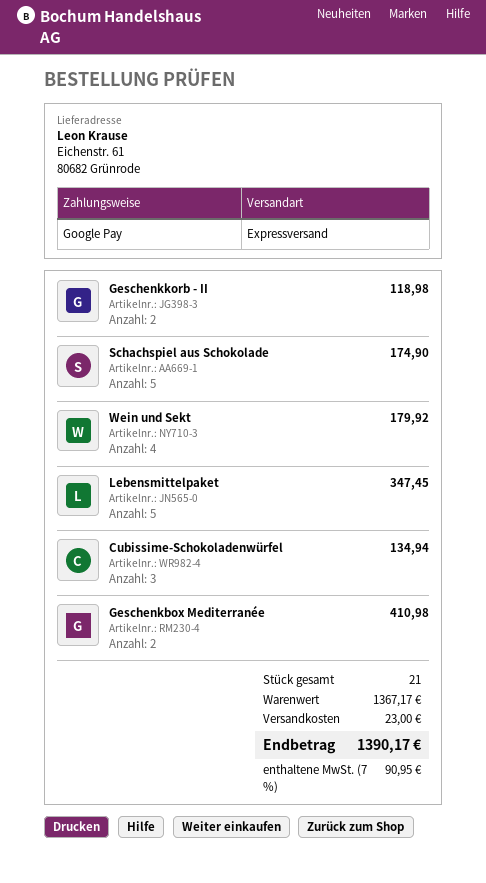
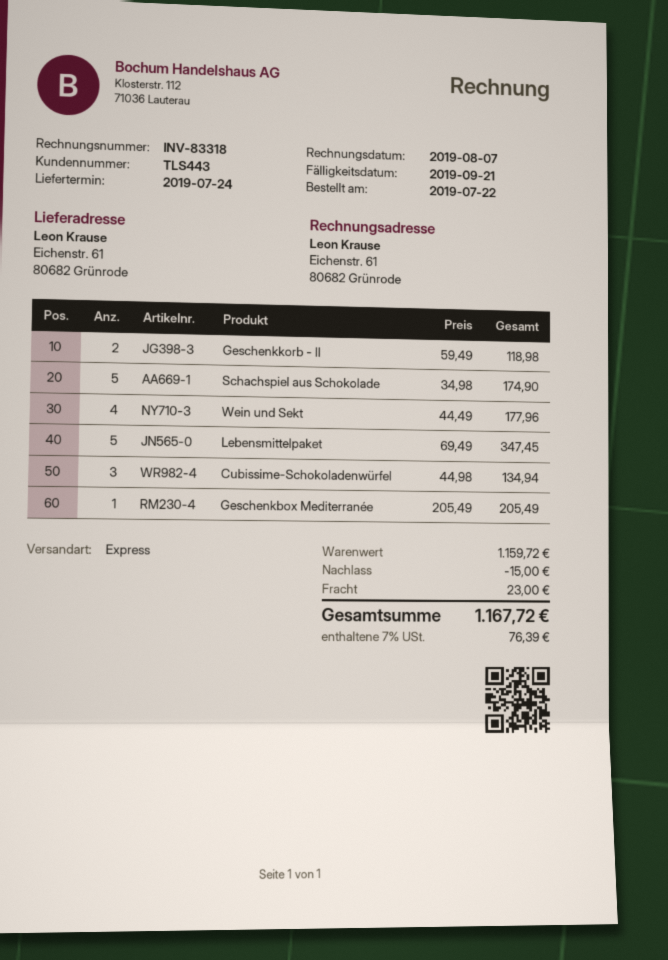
Wein und Sekt: 4 for 179.92 -> 4 for 177.96
Geschenkbox Mediterranée: 2 for 410.98 -> 1 for 205.49
subtotal: 1367.17 -> 1159.72
discount: none -> 15.00
tax: 7% = 90.95 -> 7% = 76.39
total: 1390.17 -> 1167.72

